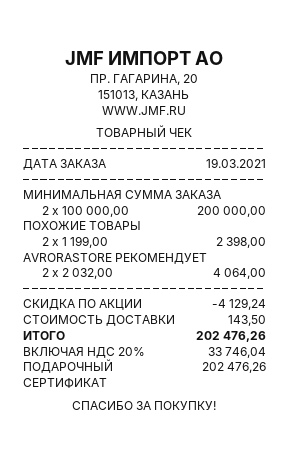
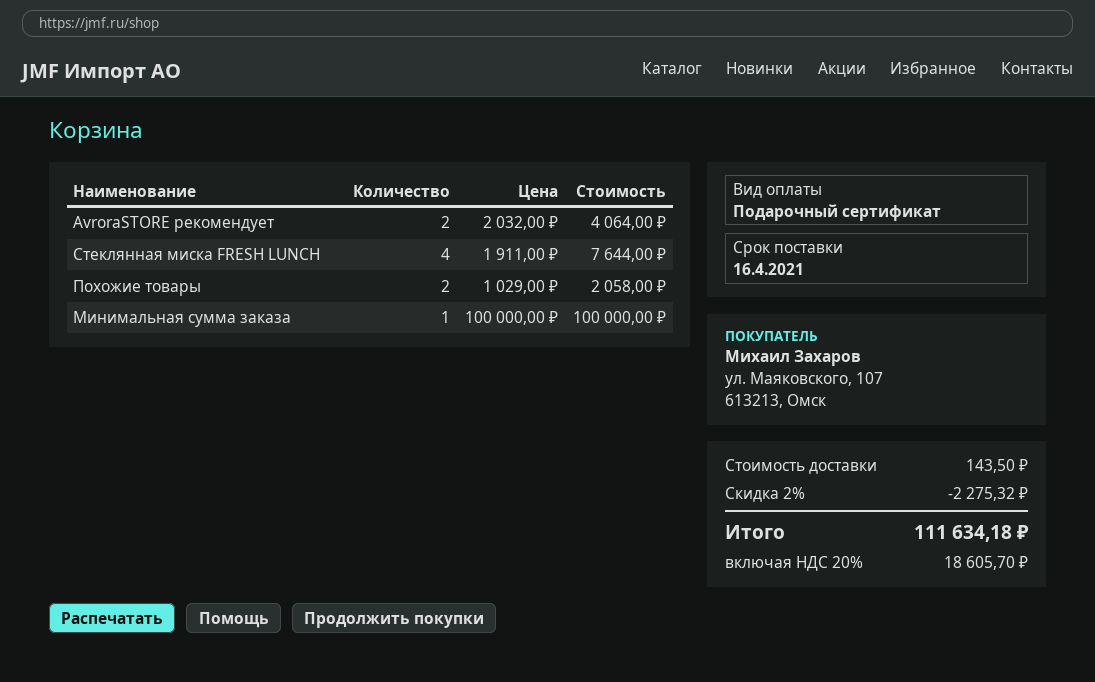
МИНИМАЛЬНАЯ СУММА ЗАКАЗА: 2 x 100000.00 = 200000.00 -> 1 x 100000.00 = 100000.00
ПОХОЖИЕ ТОВАРЫ: 2 x 1199.00 = 2398.00 -> 2 x 1029.00 = 2058.00
Стеклянная миска FRESH LUNCH: none -> 4 x 1911.00 = 7644.00
discount: 4129.24 -> 2275.32
tax: 20% = 33746.04 -> 20% = 18605.70
total: 202476.26 -> 111634.18

